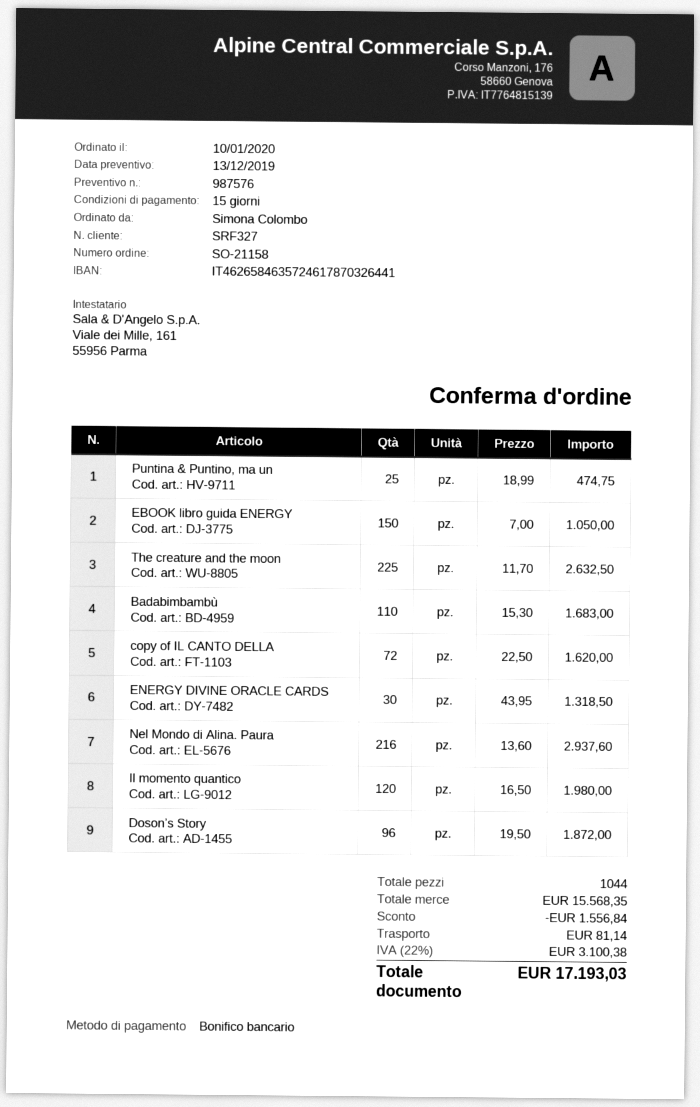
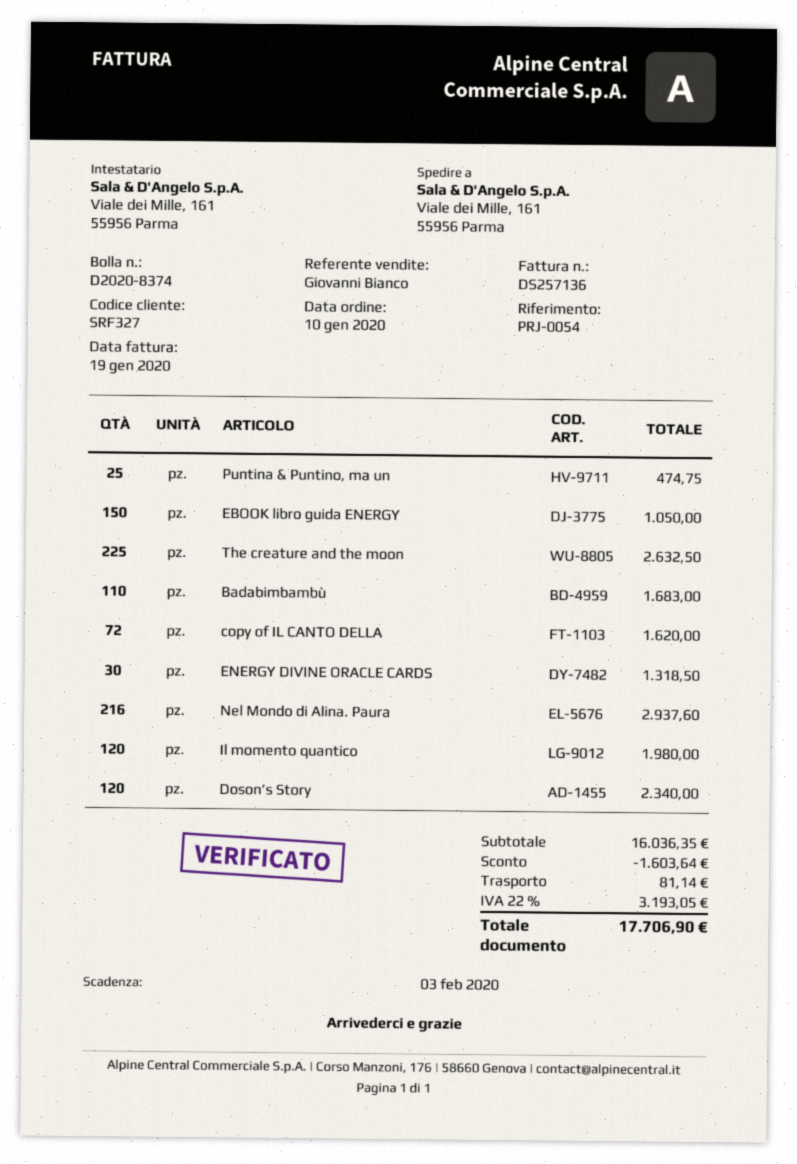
Doson’s Story: 96 for 1872.00 -> 120 for 2340.00
subtotal: 15568.35 -> 16036.35
discount: 1556.84 -> 1603.64
tax: 22% = 3100.38 -> 22% = 3193.05
total: 17193.03 -> 17706.90

